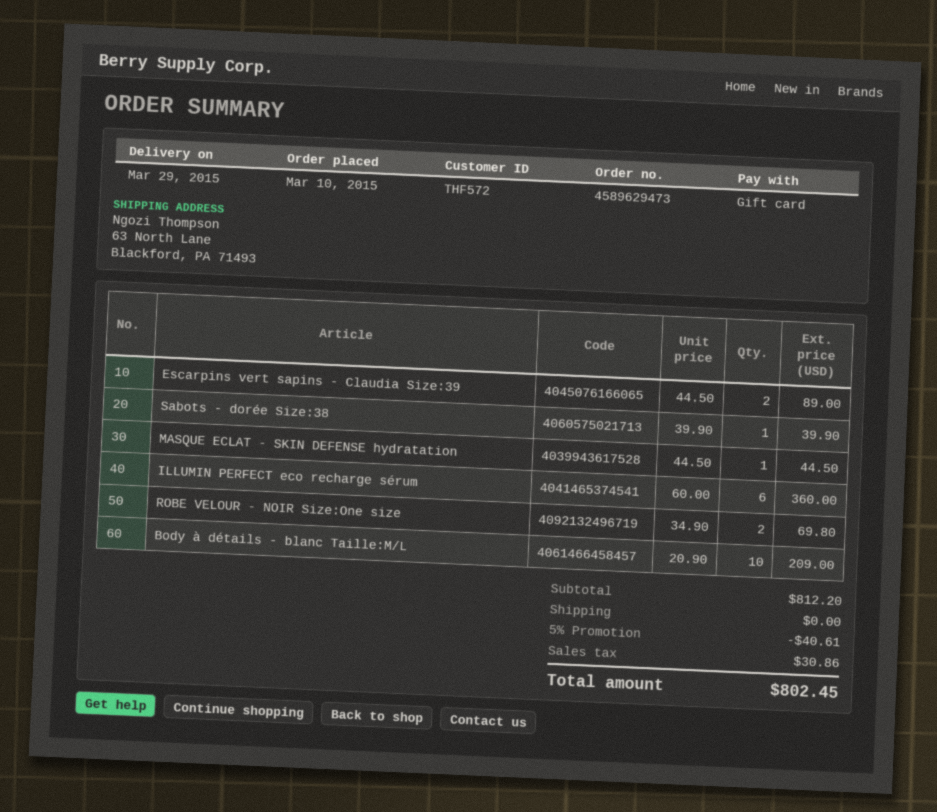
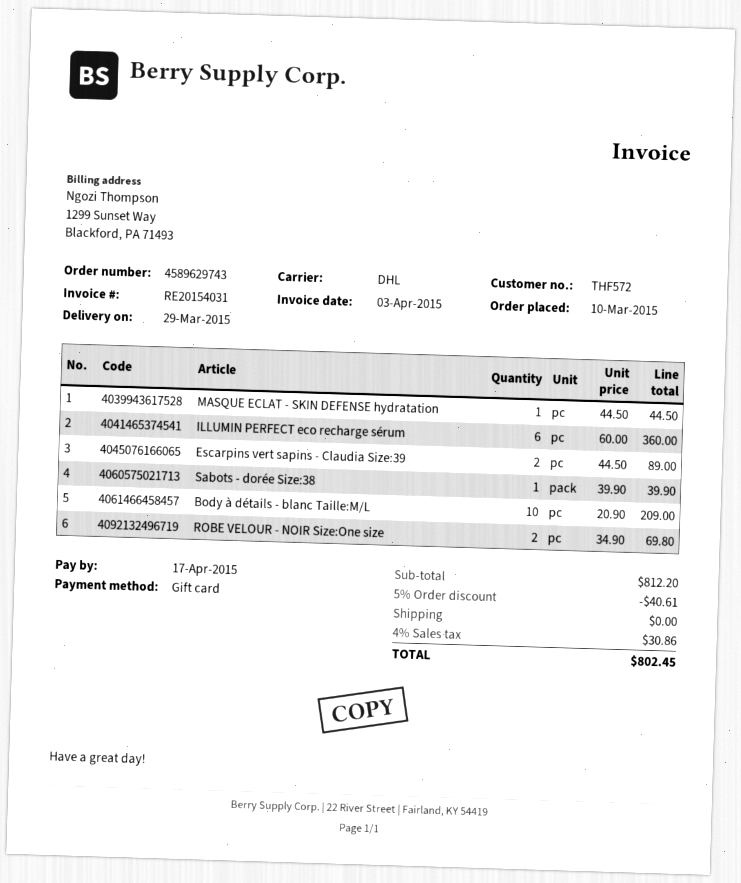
order number: 4589629473 -> 4589629743

